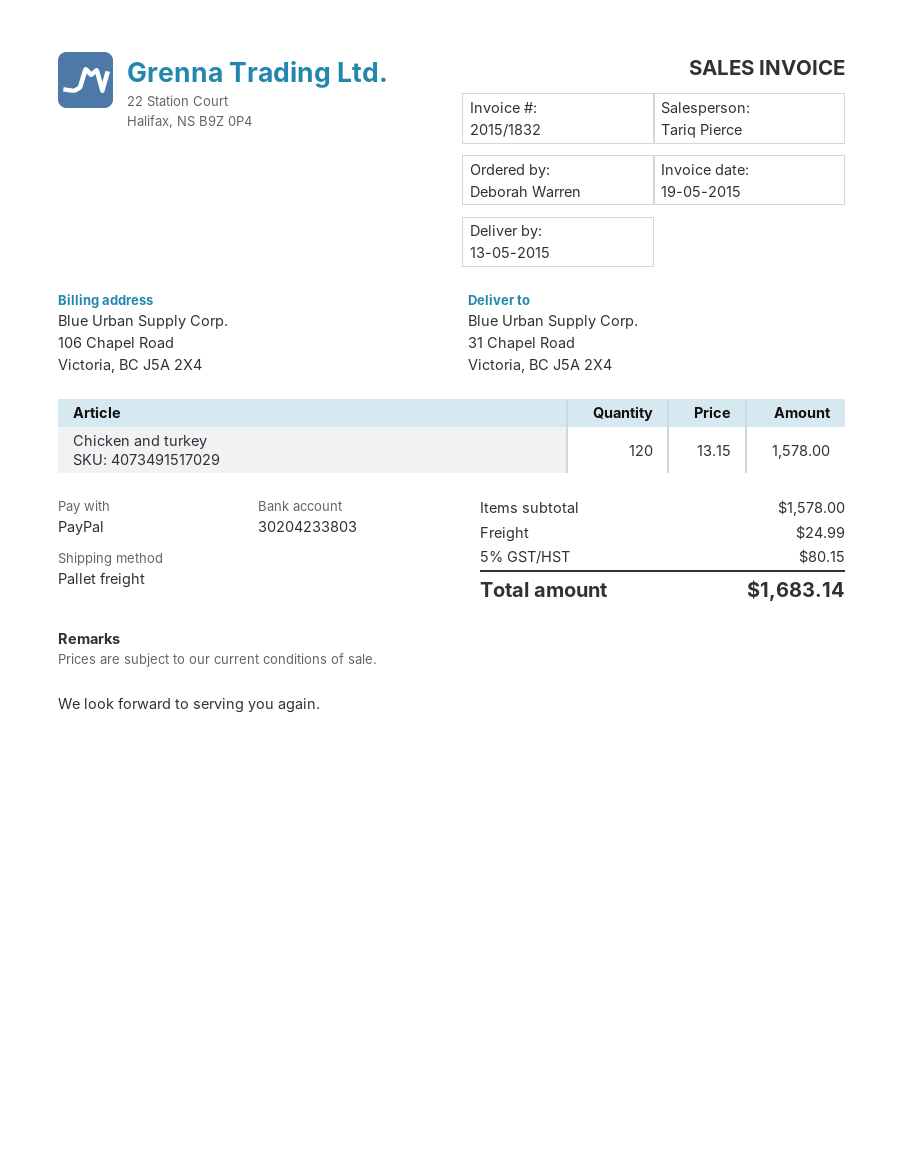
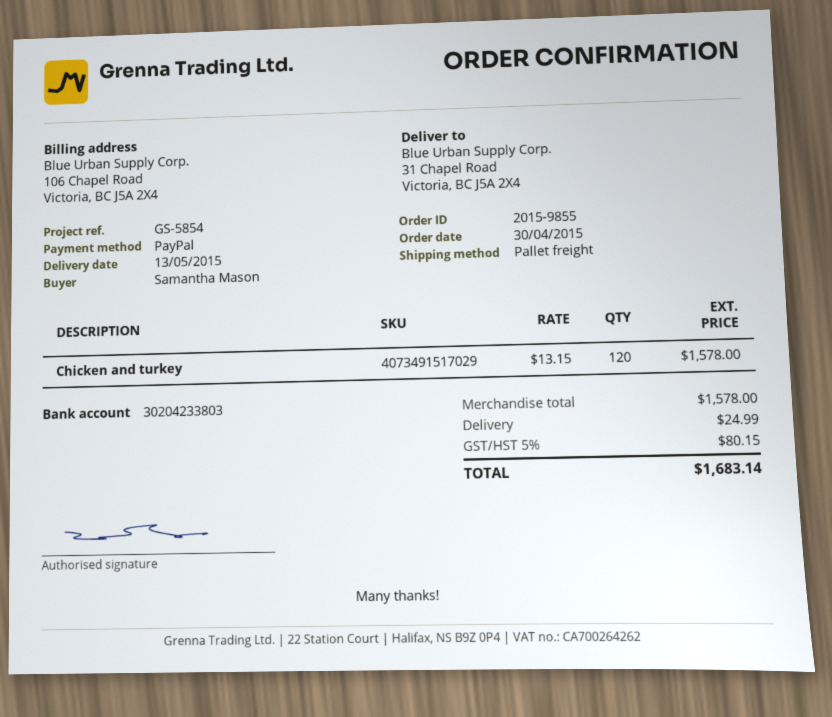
ordered by: Deborah Warren -> Samantha Mason

